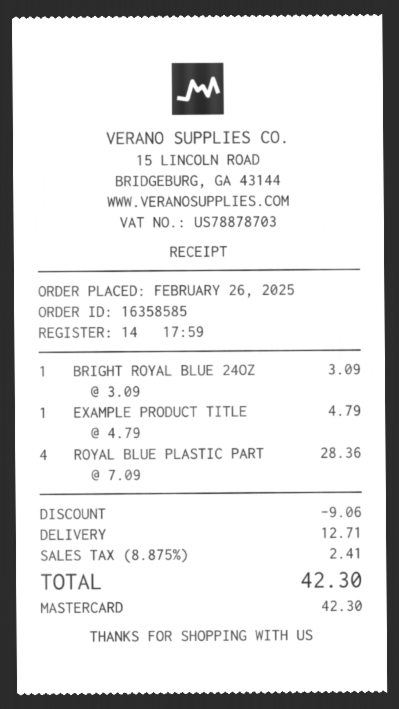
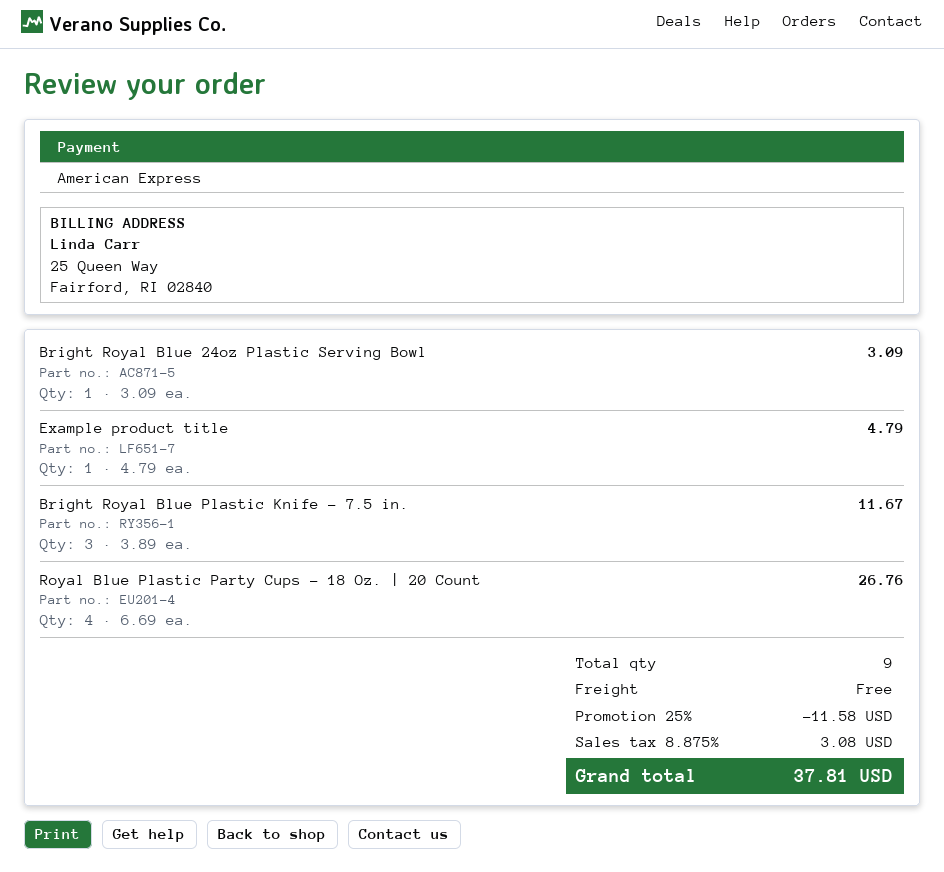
payment method: Mastercard -> American Express
ROYAL BLUE PLASTIC PART: 4 x 7.09 = 28.36 -> 4 x 6.69 = 26.76
Bright Royal Blue Plastic Knife - 7.5 in.: none -> 3 x 3.89 = 11.67
discount: 9.06 -> 11.58
shipping: 12.71 -> 0.00
tax: 8.875% = 2.41 -> 8.875% = 3.08
total: 42.30 -> 37.81

